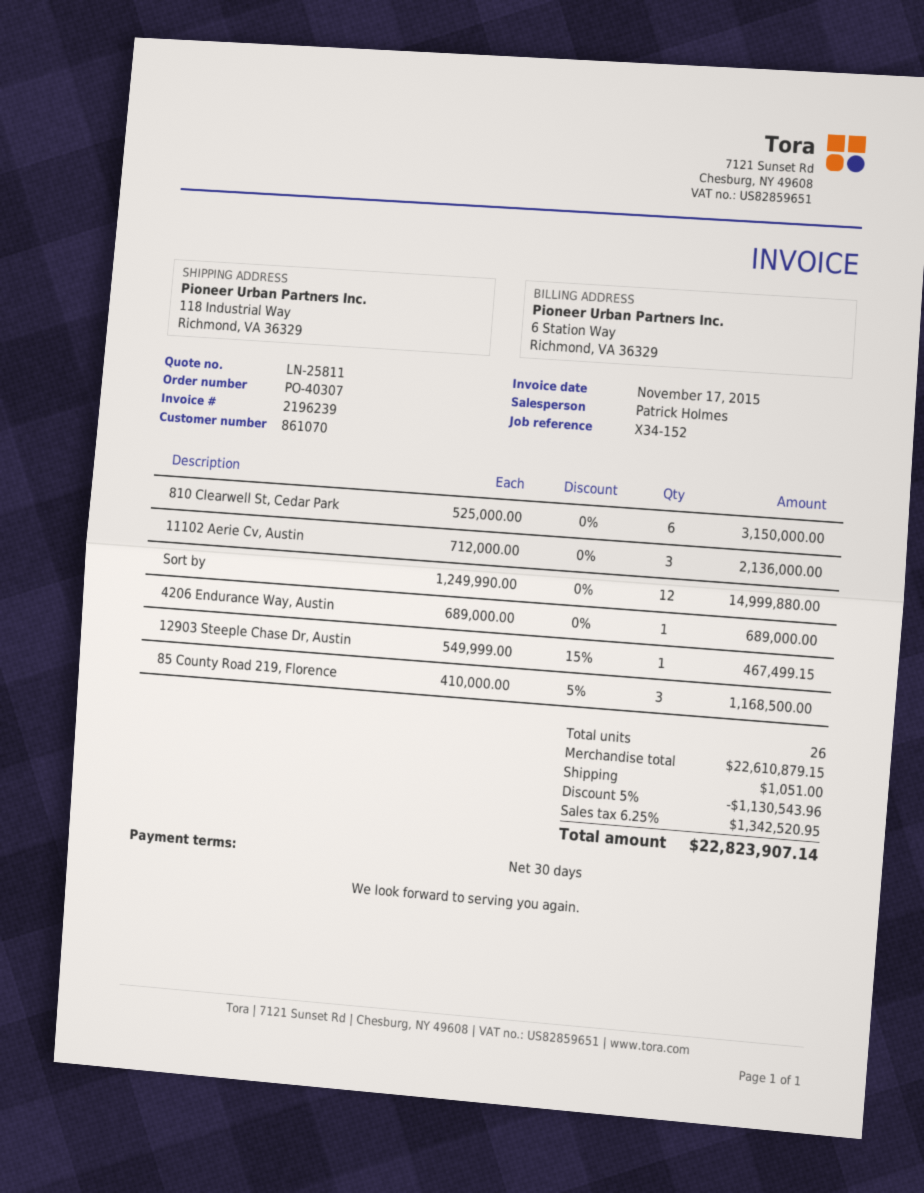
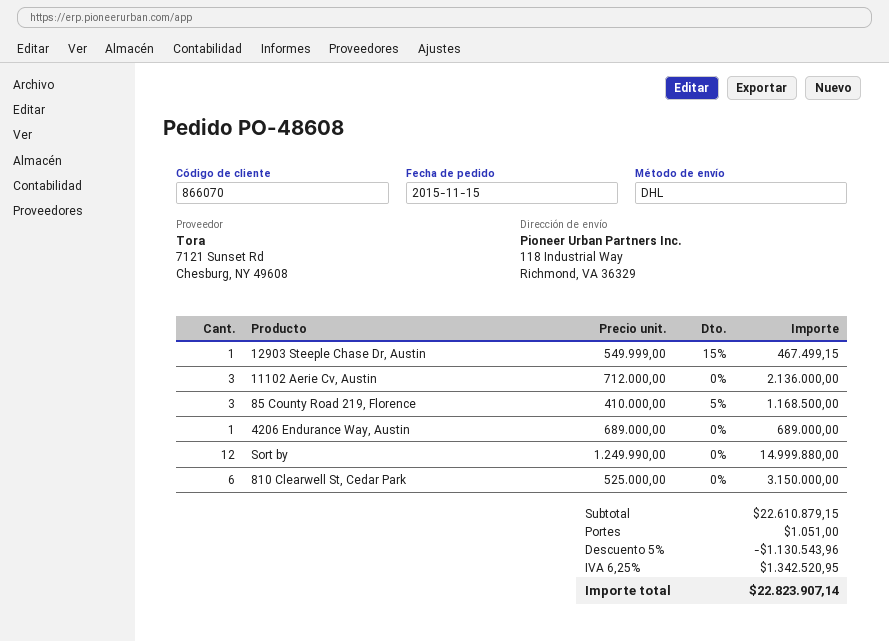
order number: PO-40307 -> PO-48608
customer number: 861070 -> 866070

